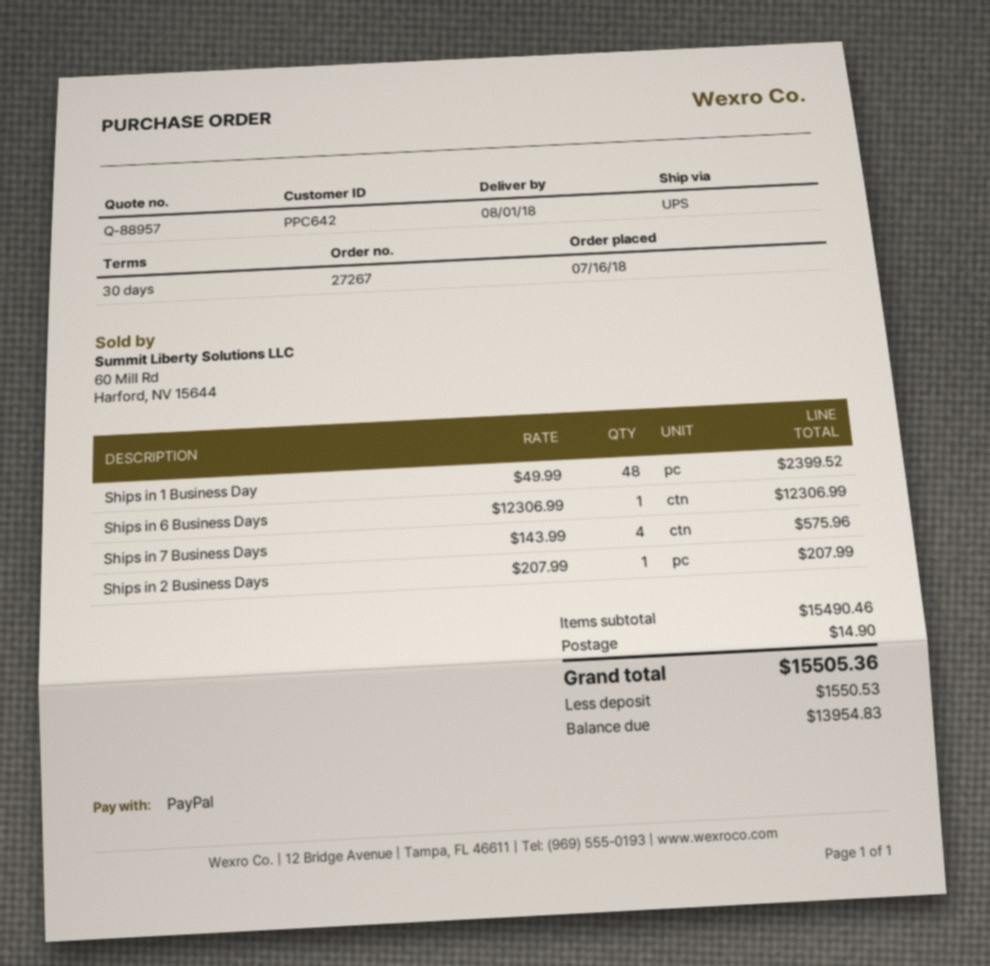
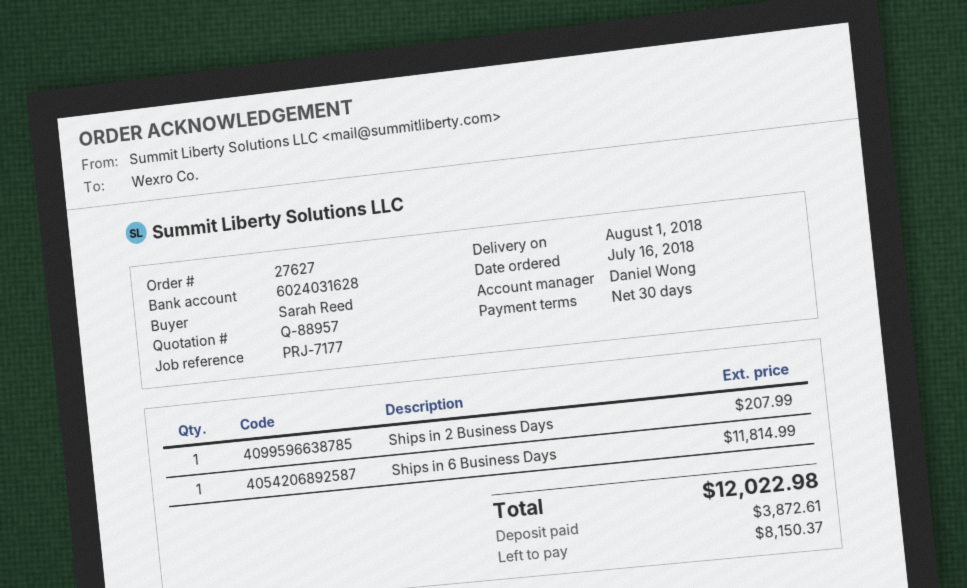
order number: 27267 -> 27627
Ships in 1 Business Day: 48 for 2399.52 -> none
Ships in 6 Business Days: 1 for 12306.99 -> 1 for 11814.99
Ships in 7 Business Days: 4 for 575.96 -> none
shipping: 14.90 -> none
total: 15505.36 -> 12022.98
deposit: 1550.53 -> 3872.61
balance: 13954.83 -> 8150.37

